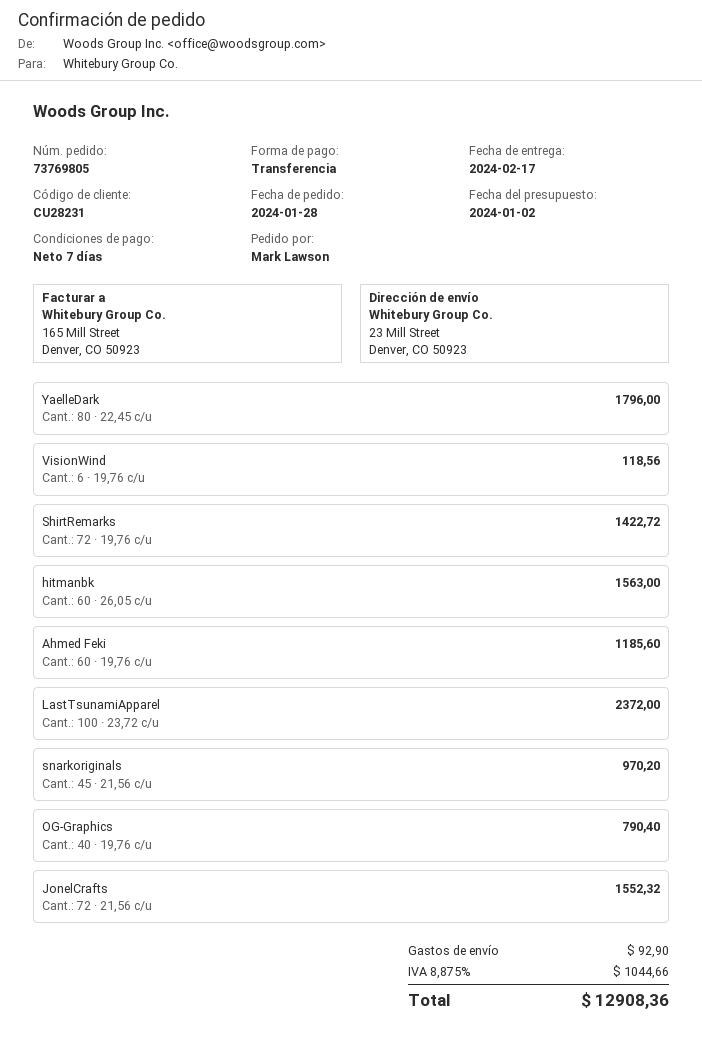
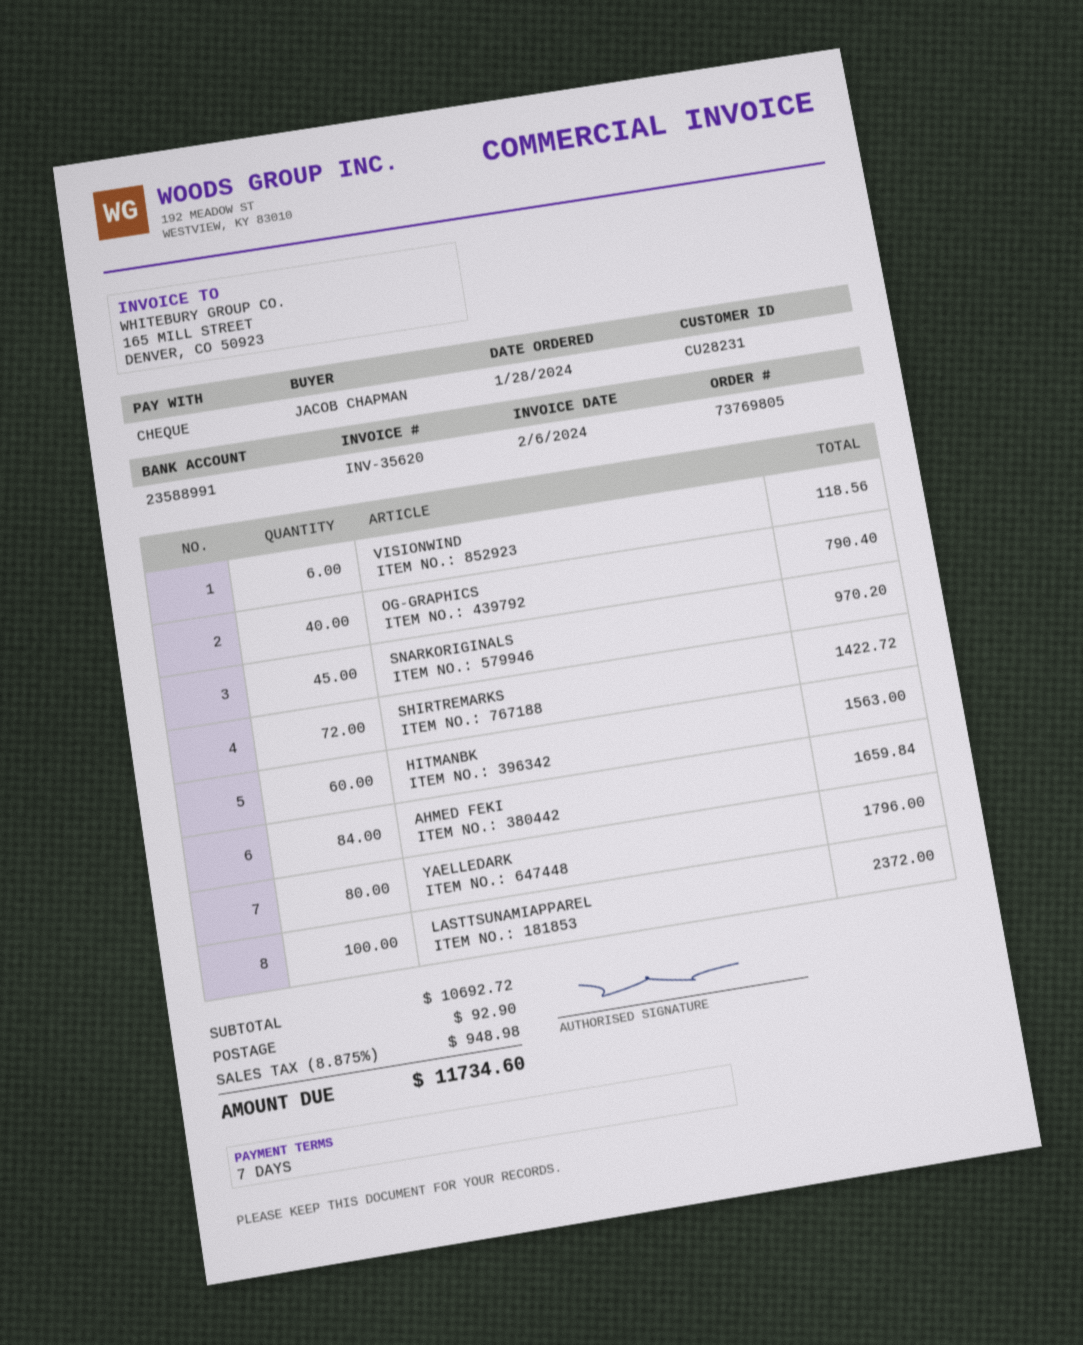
ordered by: Mark Lawson -> JACOB CHAPMAN
payment method: bank transfer -> cheque
Ahmed Feki: 60 for 1185.60 -> 84 for 1659.84
JonelCrafts: 72 for 1552.32 -> none
tax: 8.875% = 1044.66 -> 8.875% = 948.98
total: 12908.36 -> 11734.60

